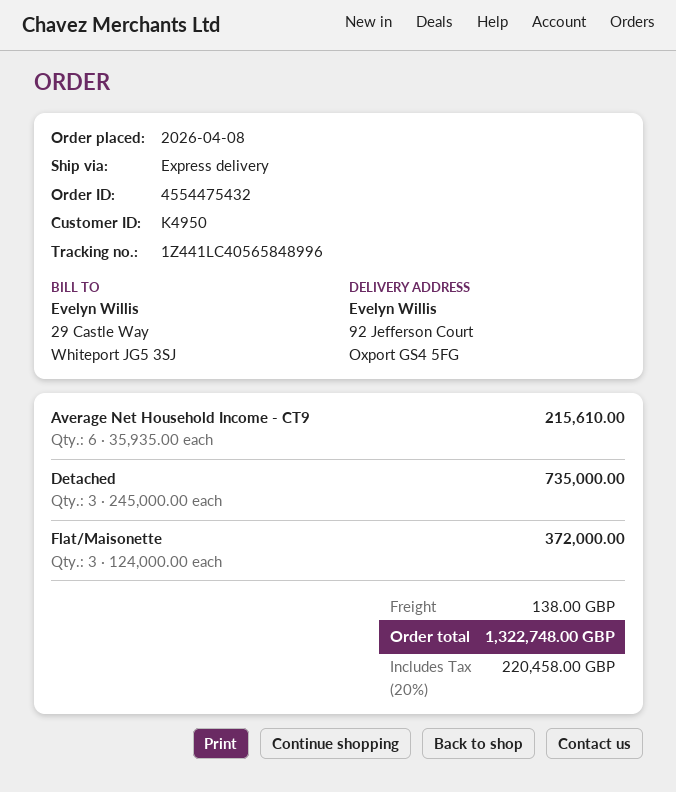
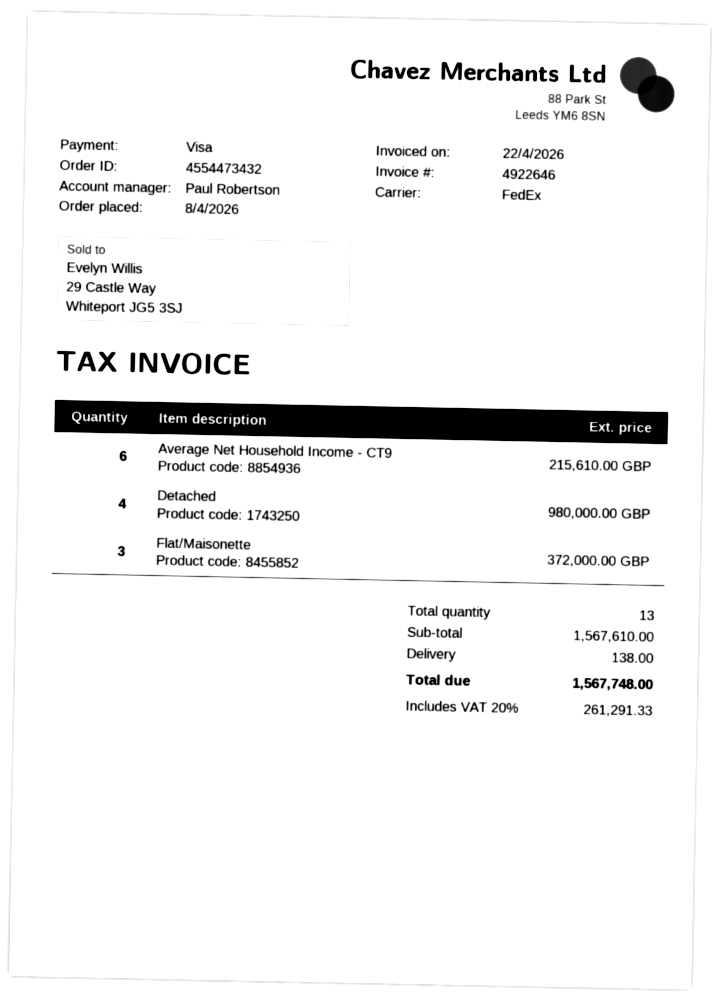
order number: 4554475432 -> 4554473432
shipping method: express -> FedEx
Detached: 3 for 735000.00 -> 4 for 980000.00
tax: 20% = 220458.00 -> 20% = 261291.33
total: 1322748.00 -> 1567748.00

